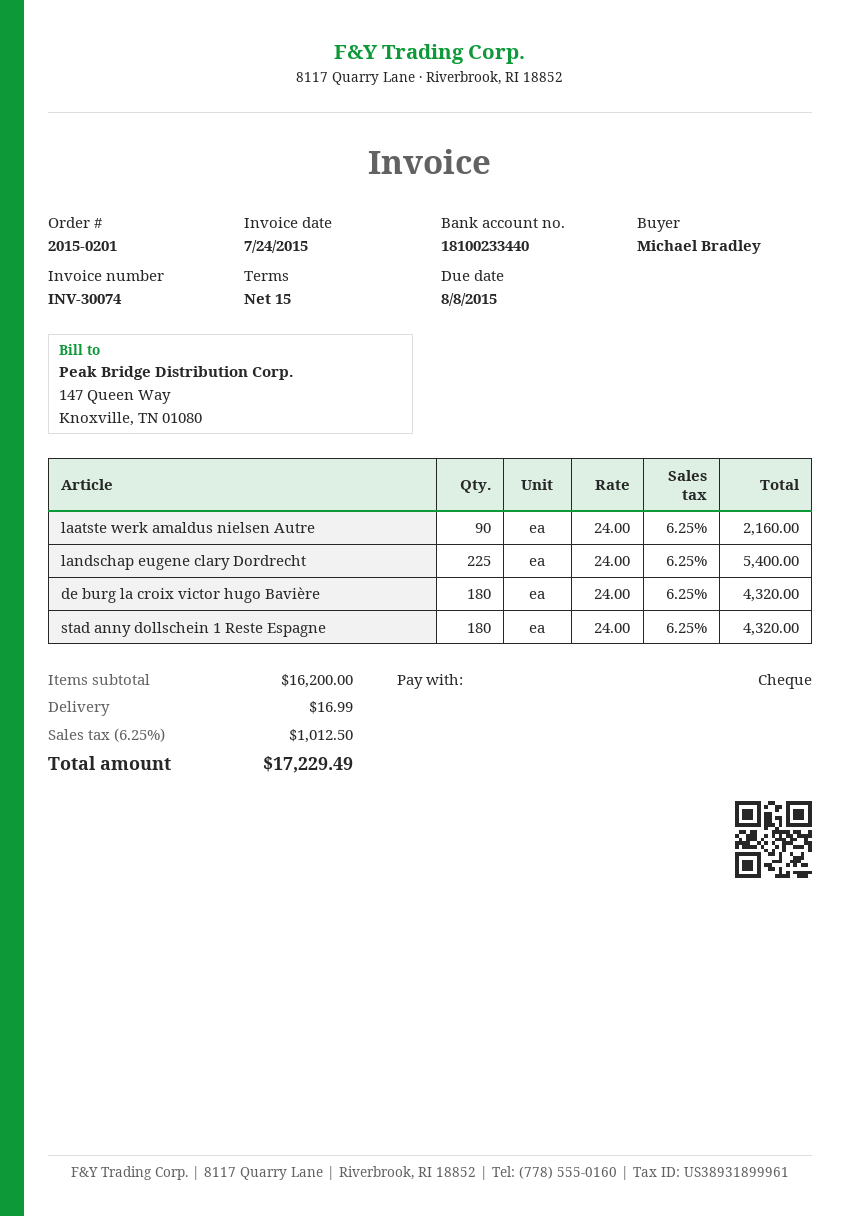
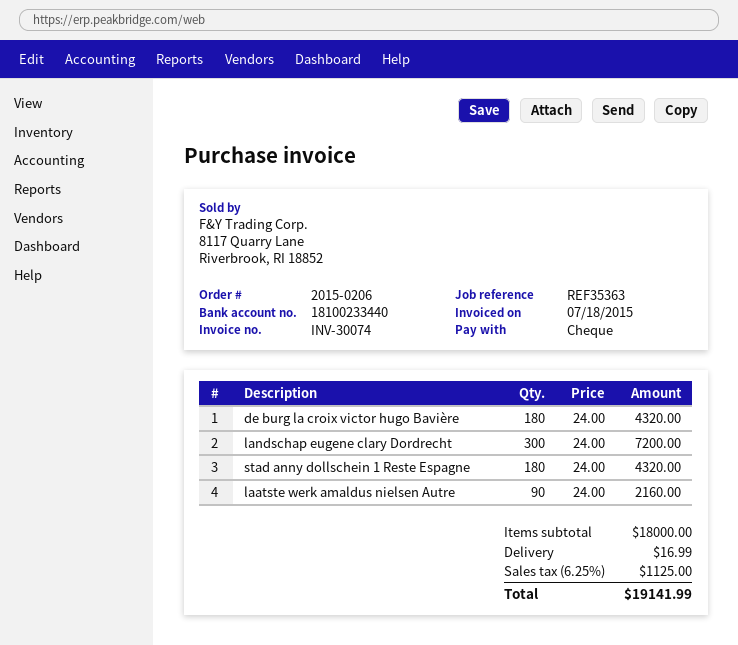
order number: 2015-0201 -> 2015-0206
invoice date: 2015-07-24 -> 2015-07-18
landschap eugene clary Dordrecht: 225 x 24.00 = 5400.00 -> 300 x 24.00 = 7200.00
subtotal: 16200.00 -> 18000.00
tax: 6.25% = 1012.50 -> 6.25% = 1125.00
total: 17229.49 -> 19141.99

